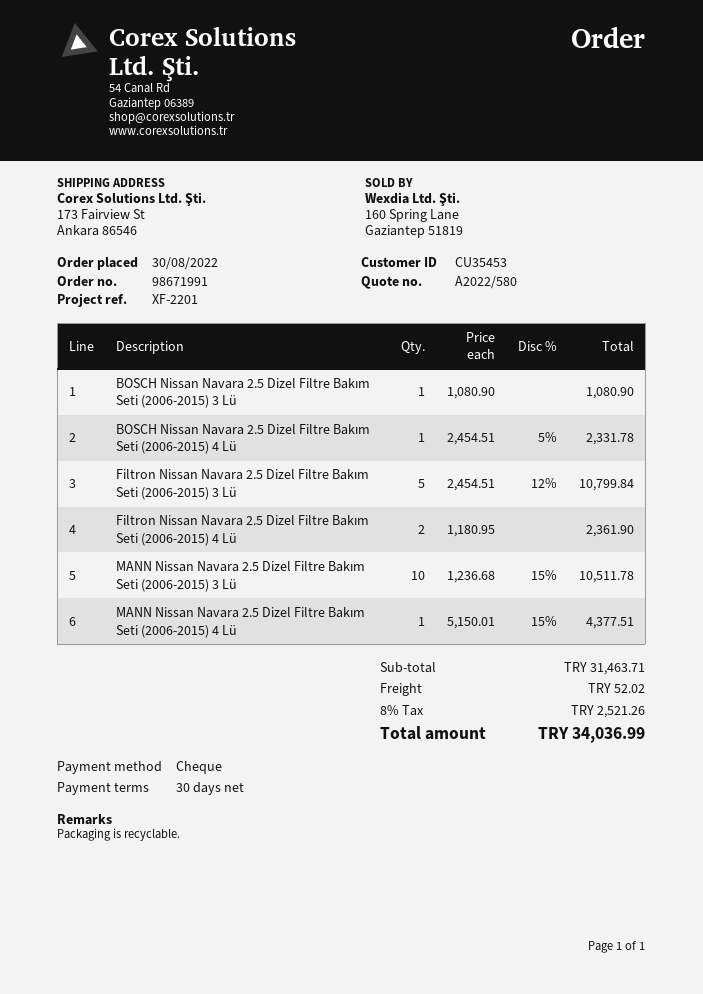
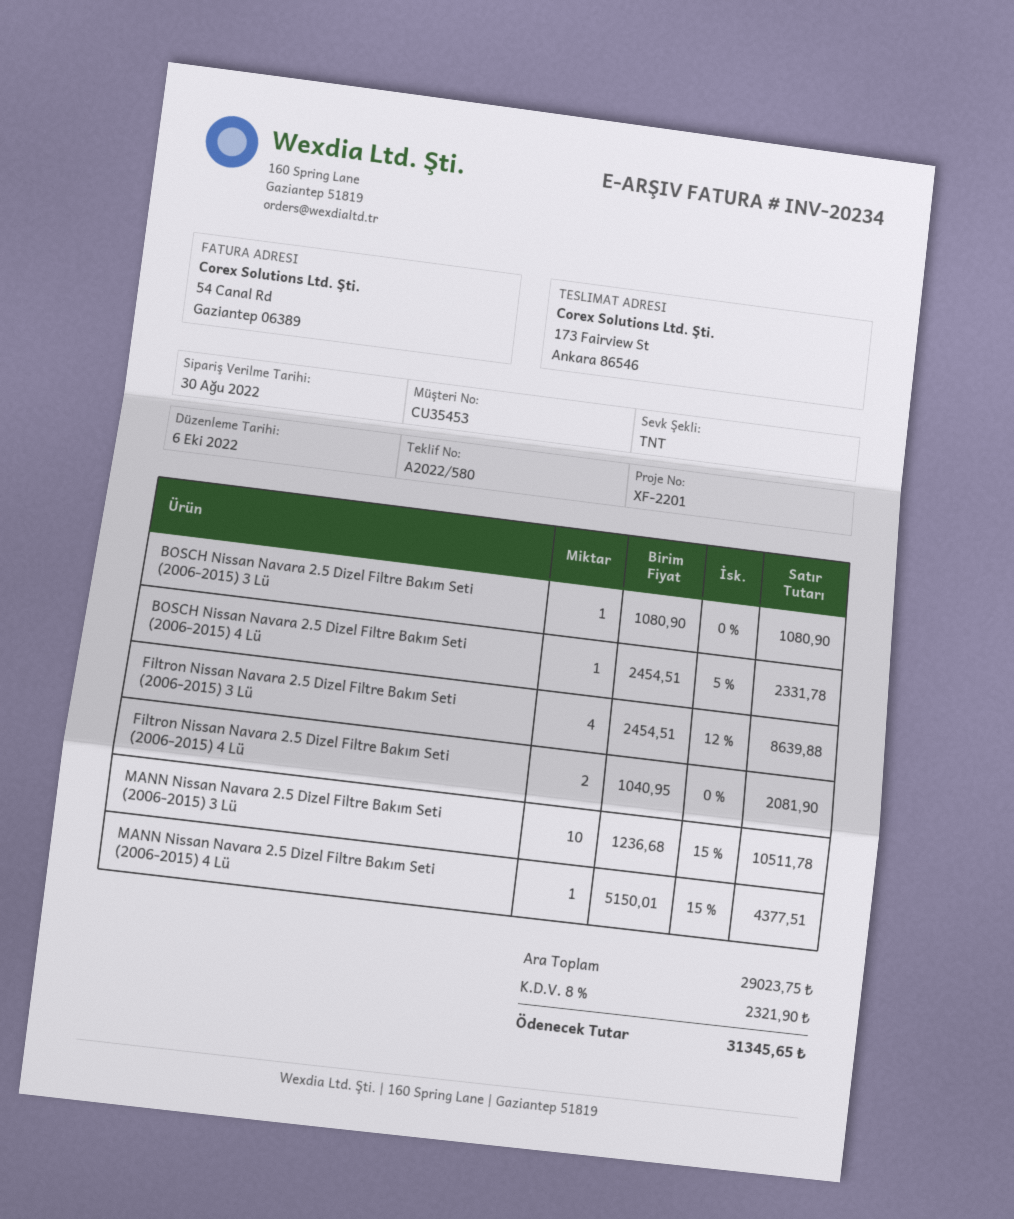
Filtron Nissan Navara 2.5 Dizel Filtre Bakım Seti (2006-2015) 3 Lü: 5 x 2454.51 - 12% = 10799.84 -> 4 x 2454.51 - 12% = 8639.88
Filtron Nissan Navara 2.5 Dizel Filtre Bakım Seti (2006-2015) 4 Lü: 2 x 1180.95 = 2361.90 -> 2 x 1040.95 = 2081.90
subtotal: 31463.71 -> 29023.75
shipping: 52.02 -> none
tax: 8% = 2521.26 -> 8% = 2321.90
total: 34036.99 -> 31345.65

